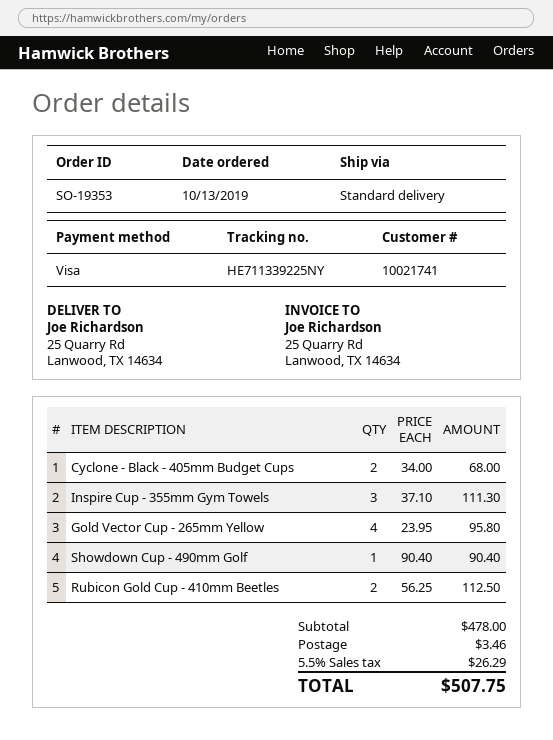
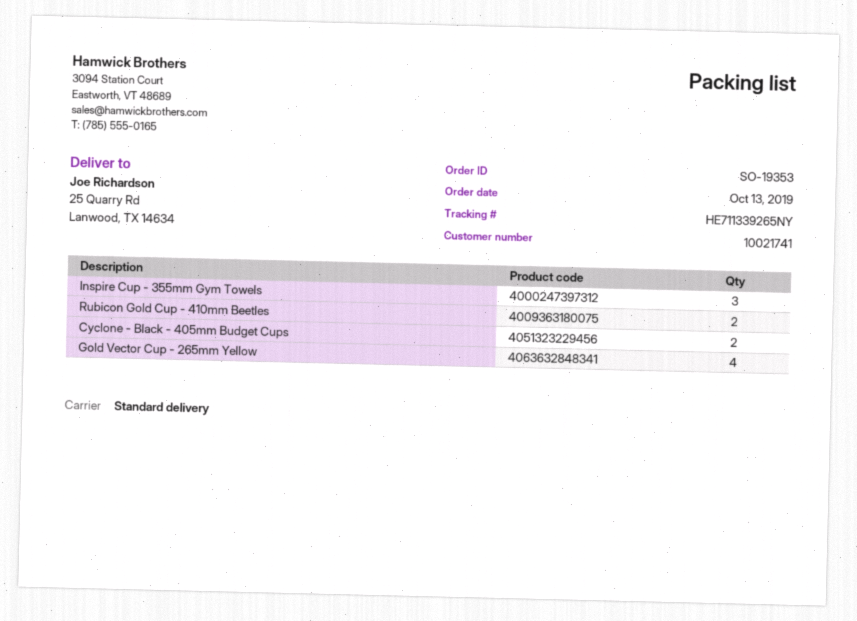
tracking number: HE711339225NY -> HE711339265NY
Showdown Cup - 490mm Golf: 1 -> none

